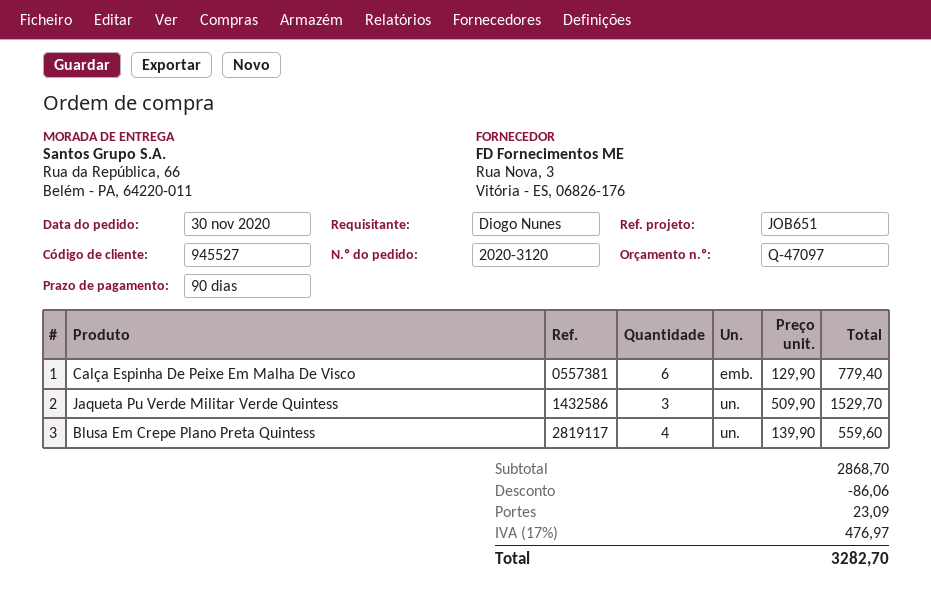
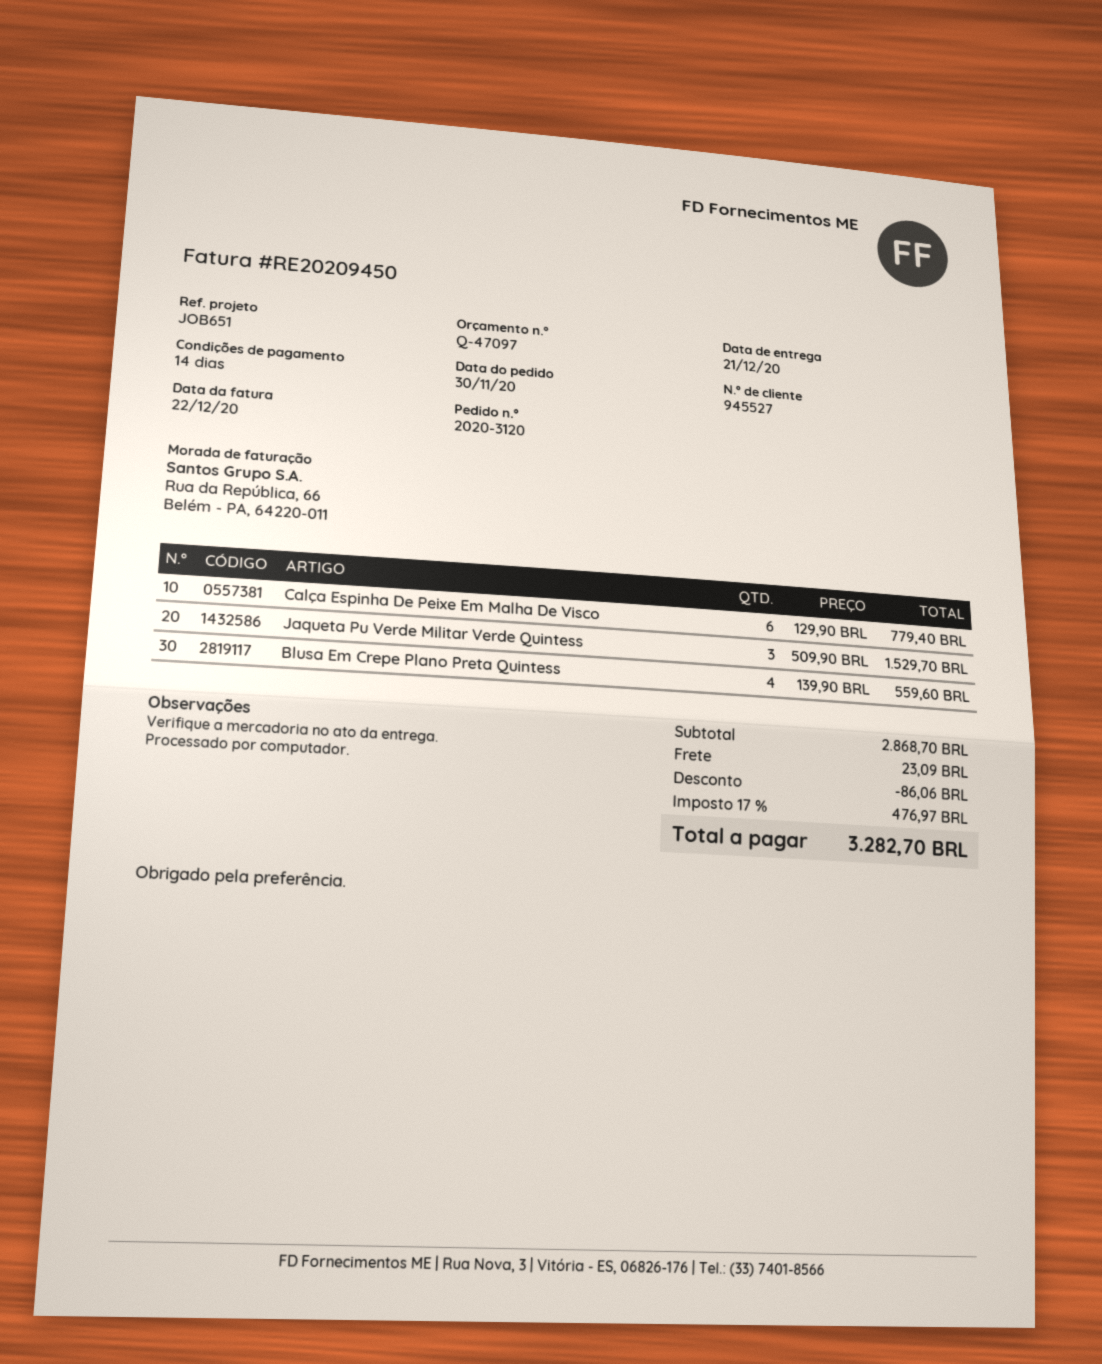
payment terms: 90 days -> 14 days

